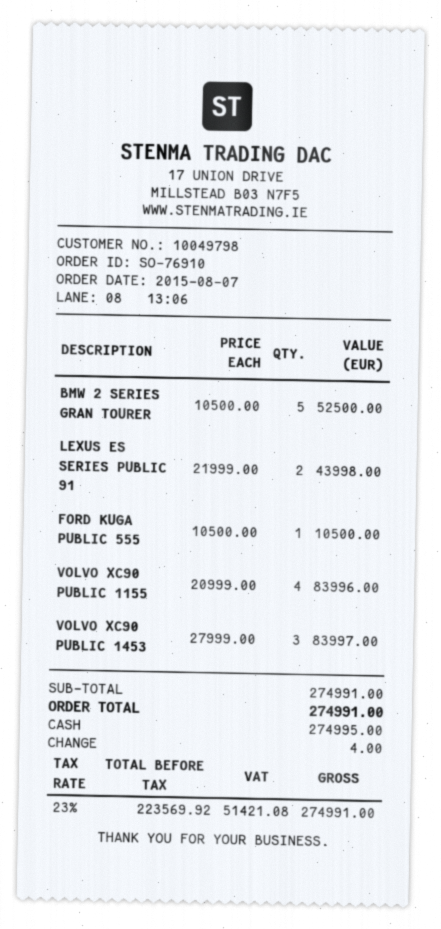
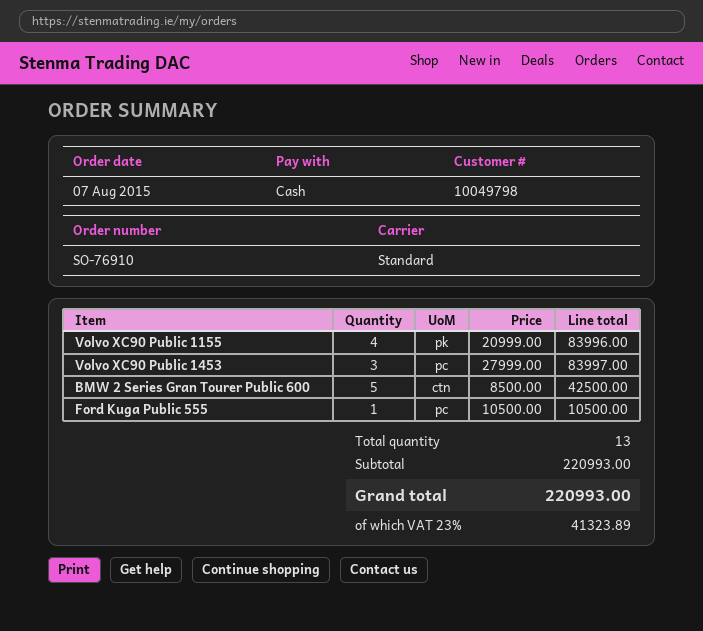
BMW 2 SERIES GRAN TOURER: 5 x 10500.00 = 52500.00 -> 5 x 8500.00 = 42500.00
LEXUS ES SERIES PUBLIC 91: 2 x 21999.00 = 43998.00 -> none
subtotal: 274991.00 -> 220993.00
tax: 23% = 51421.08 -> 23% = 41323.89
total: 274991.00 -> 220993.00

